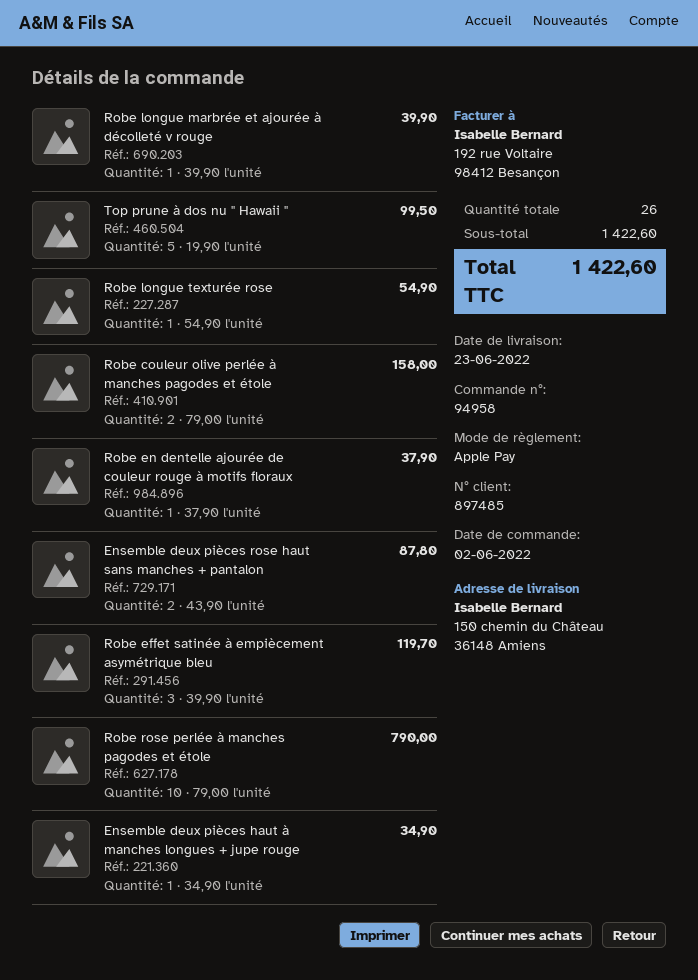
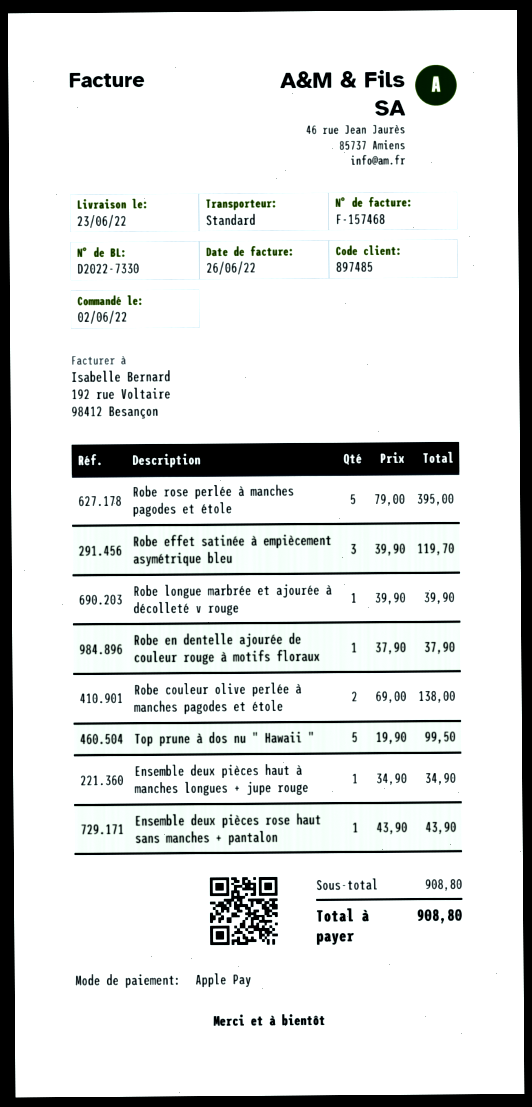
Robe longue texturée rose: 1 x 54.90 = 54.90 -> none
Robe couleur olive perlée à manches pagodes et étole: 2 x 79.00 = 158.00 -> 2 x 69.00 = 138.00
Ensemble deux pièces rose haut sans manches + pantalon: 2 x 43.90 = 87.80 -> 1 x 43.90 = 43.90
Robe rose perlée à manches pagodes et étole: 10 x 79.00 = 790.00 -> 5 x 79.00 = 395.00
subtotal: 1422.60 -> 908.80
total: 1422.60 -> 908.80

